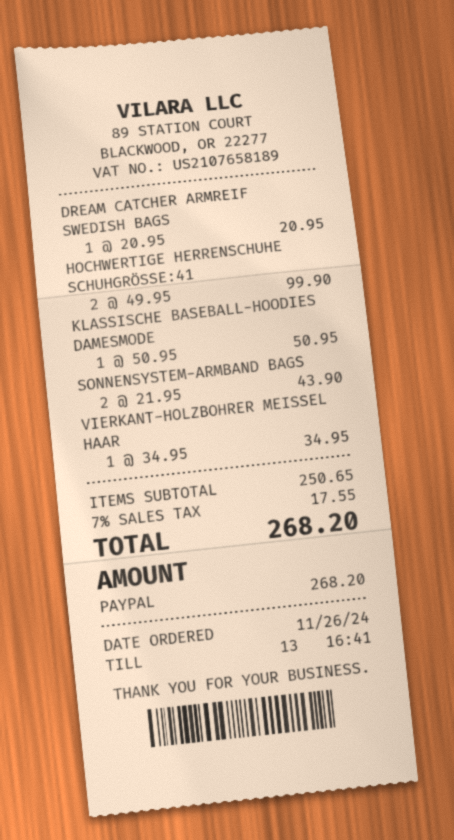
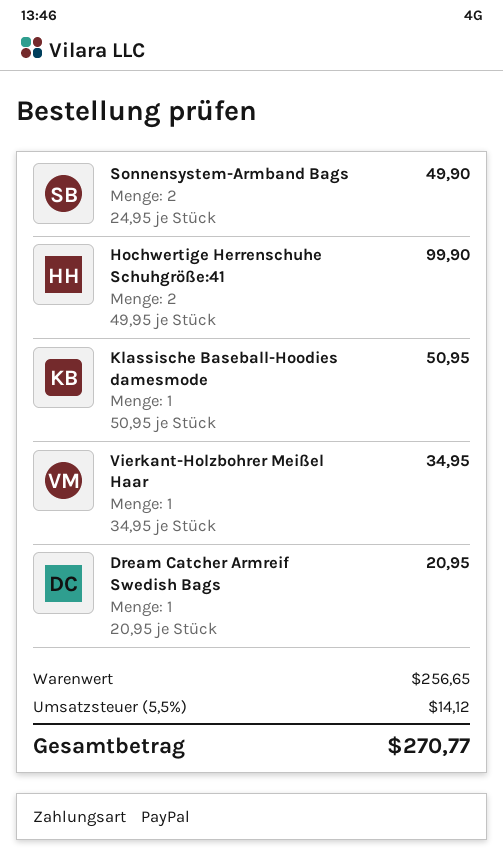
SONNENSYSTEM-ARMBAND BAGS: 2 x 21.95 = 43.90 -> 2 x 24.95 = 49.90
subtotal: 250.65 -> 256.65
tax: 7% = 17.55 -> 5.5% = 14.12
total: 268.20 -> 270.77

